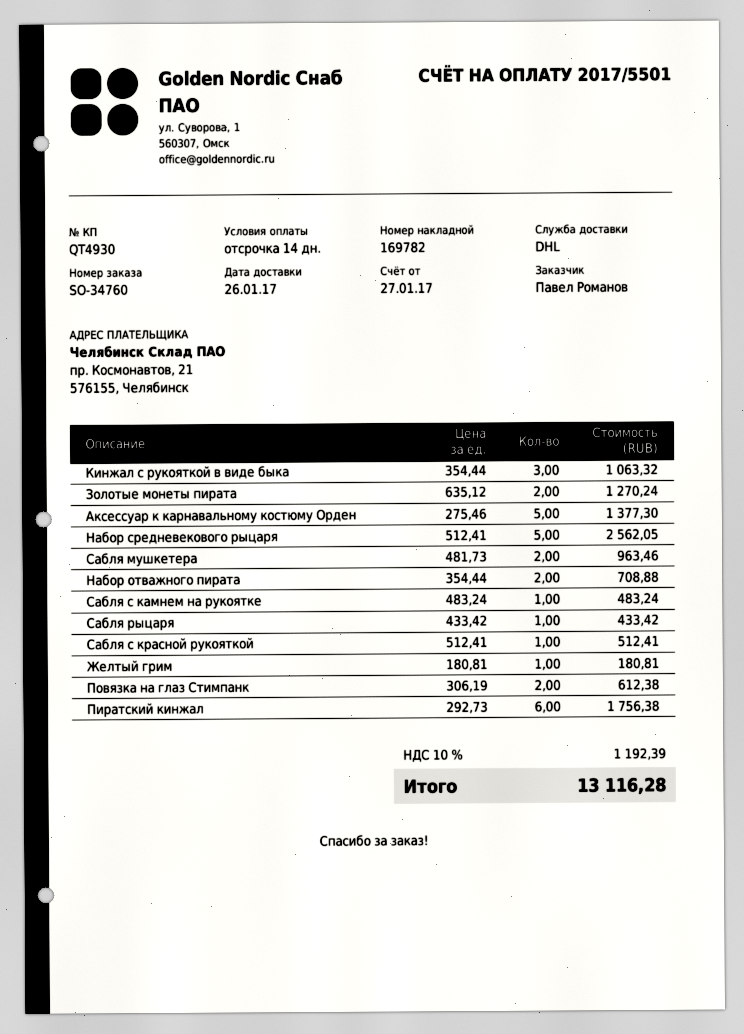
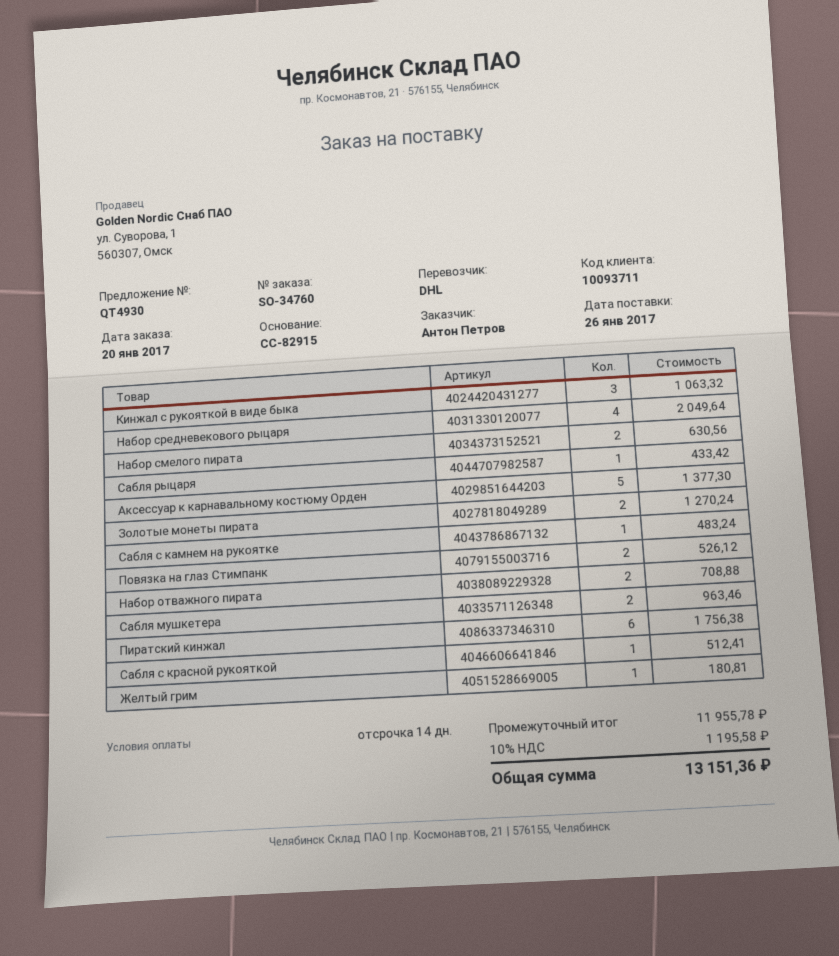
ordered by: Павел Романов -> Антон Петров
Набор средневекового рыцаря: 5 for 2562.05 -> 4 for 2049.64
Повязка на глаз Стимпанк: 2 for 612.38 -> 2 for 526.12
Набор смелого пирата: none -> 2 for 630.56
tax: 10% = 1192.39 -> 10% = 1195.58
total: 13116.28 -> 13151.36

